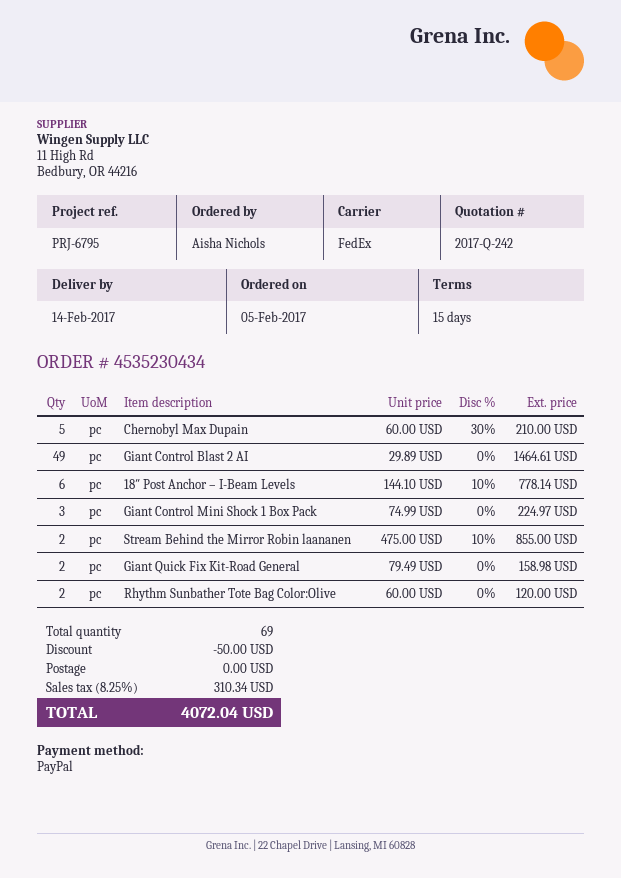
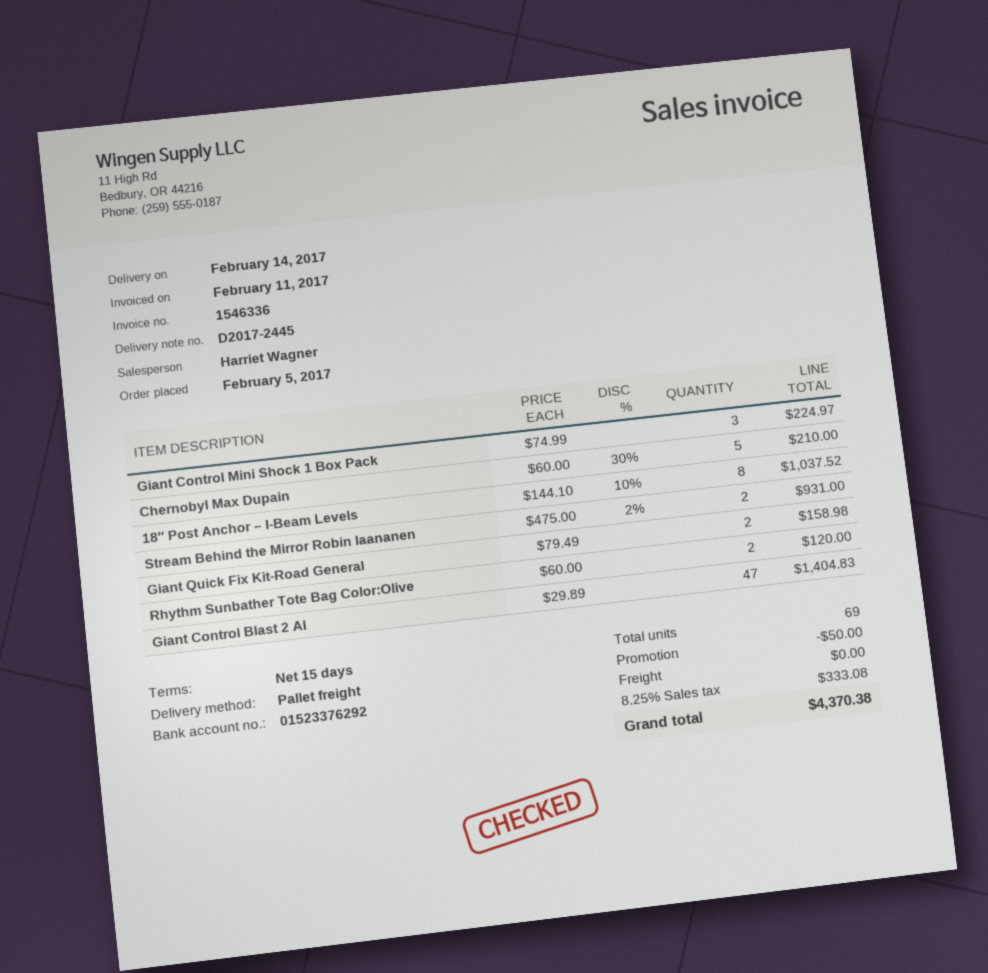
shipping method: FedEx -> pallet freight
Giant Control Blast 2 AI: 49 x 29.89 = 1464.61 -> 47 x 29.89 = 1404.83
18″ Post Anchor – I-Beam Levels: 6 x 144.10 - 10% = 778.14 -> 8 x 144.10 - 10% = 1037.52
Stream Behind the Mirror Robin laananen: 2 x 475.00 - 10% = 855.00 -> 2 x 475.00 - 2% = 931.00
tax: 8.25% = 310.34 -> 8.25% = 333.08
total: 4072.04 -> 4370.38

